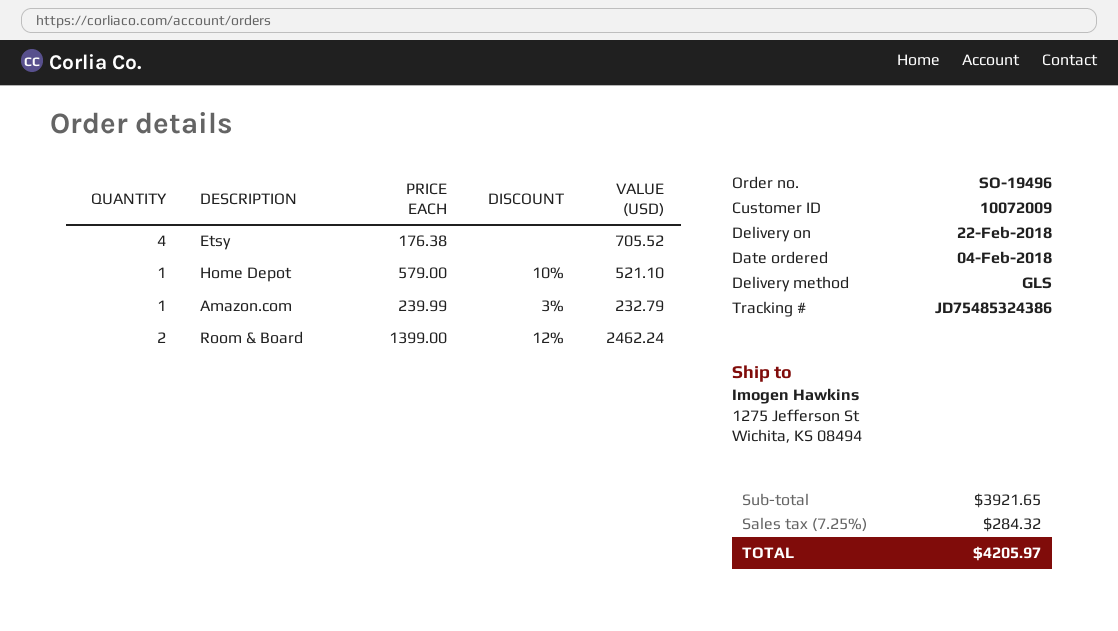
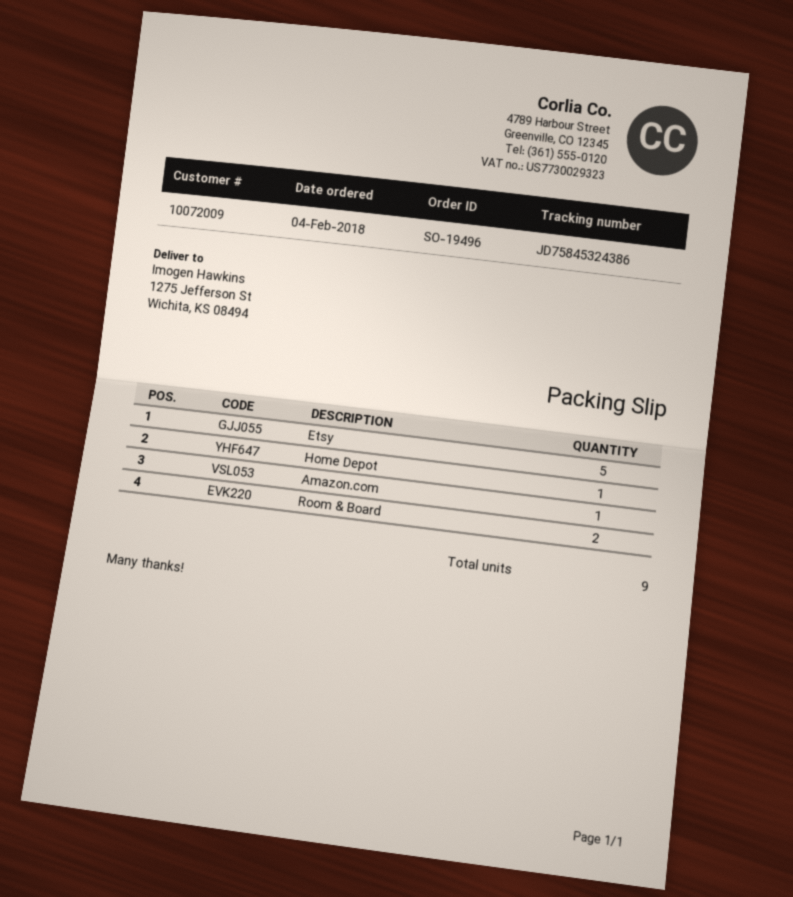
tracking number: JD75485324386 -> JD75845324386
Etsy: 4 -> 5

